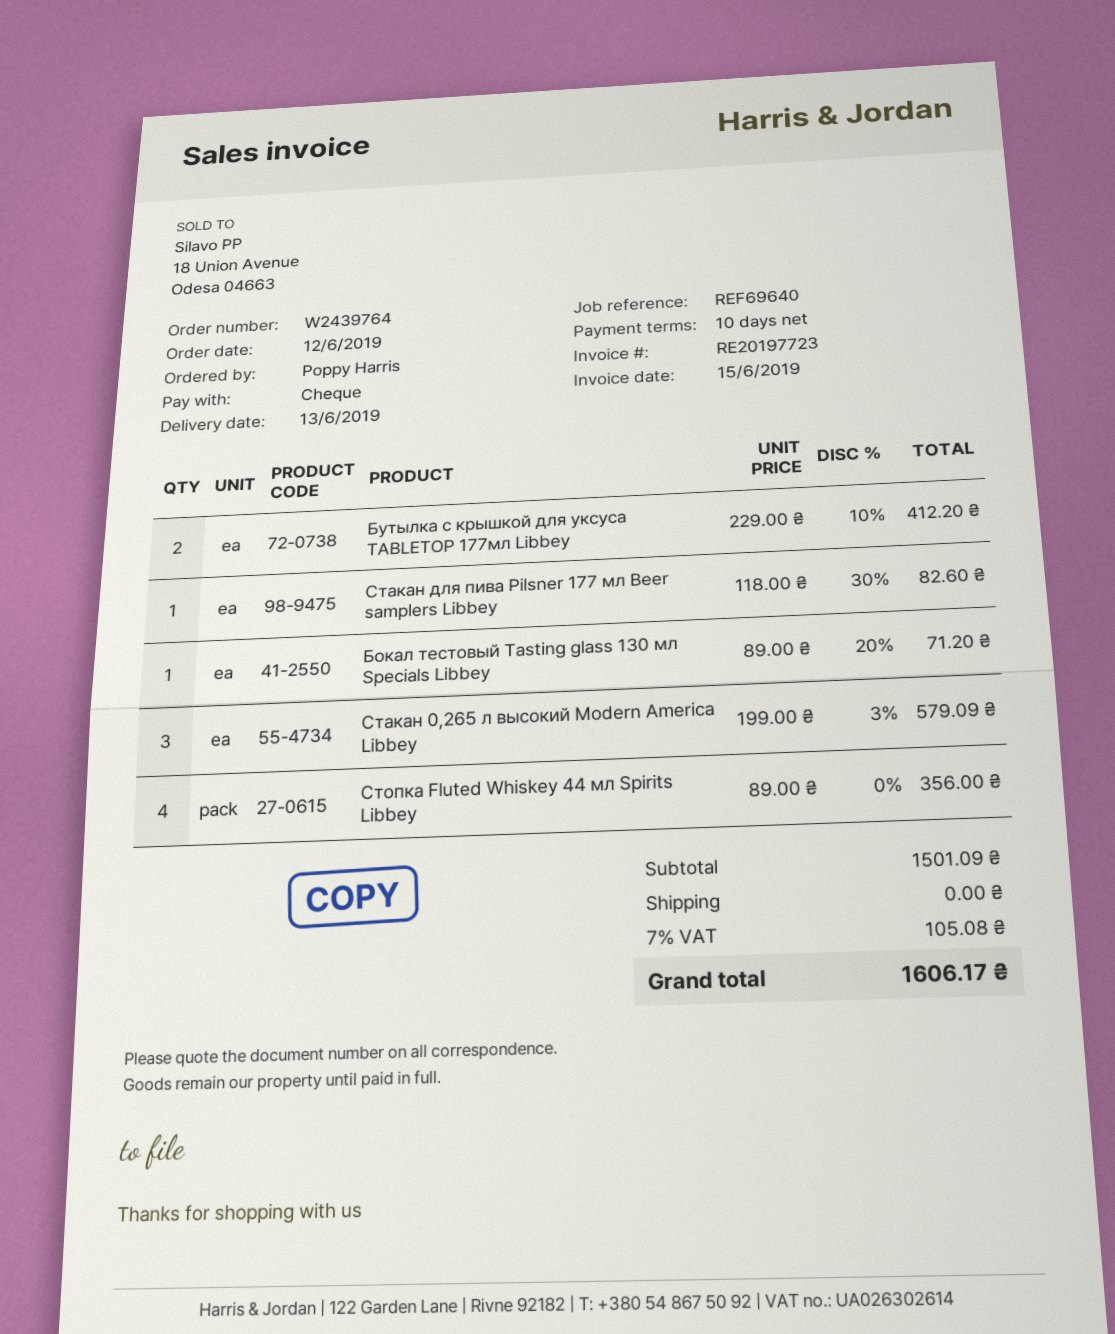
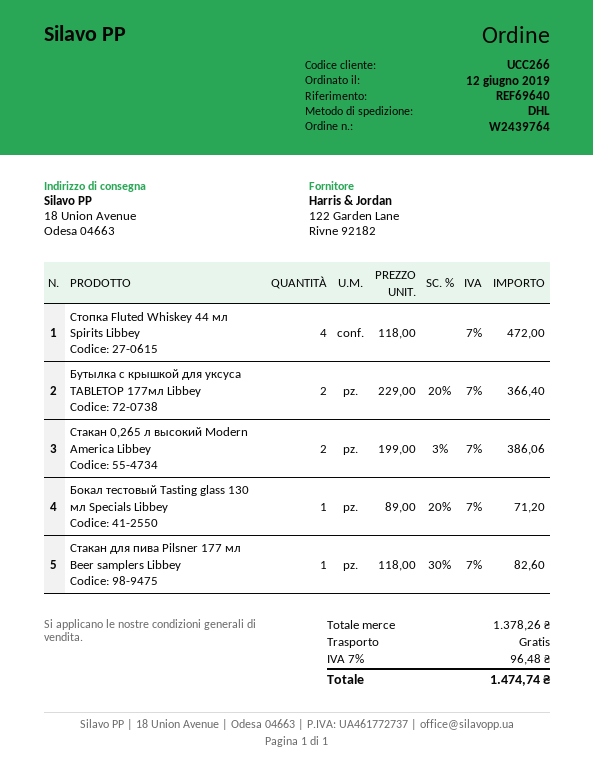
Бутылка с крышкой для уксуса TABLETOP 177мл Libbey: 2 x 229.00 - 10% = 412.20 -> 2 x 229.00 - 20% = 366.40
Стакан 0,265 л высокий Modern America Libbey: 3 x 199.00 - 3% = 579.09 -> 2 x 199.00 - 3% = 386.06
Стопка Fluted Whiskey 44 мл Spirits Libbey: 4 x 89.00 = 356.00 -> 4 x 118.00 = 472.00
subtotal: 1501.09 -> 1378.26
tax: 7% = 105.08 -> 7% = 96.48
total: 1606.17 -> 1474.74

